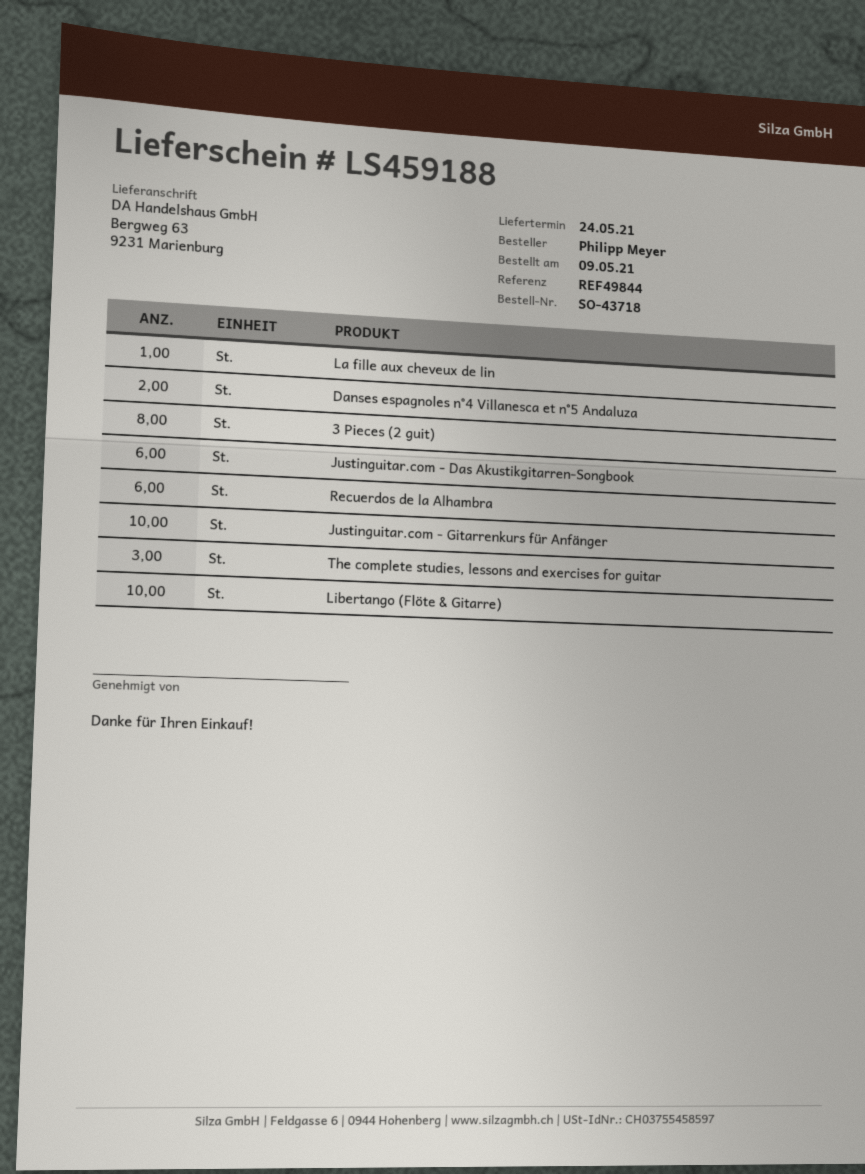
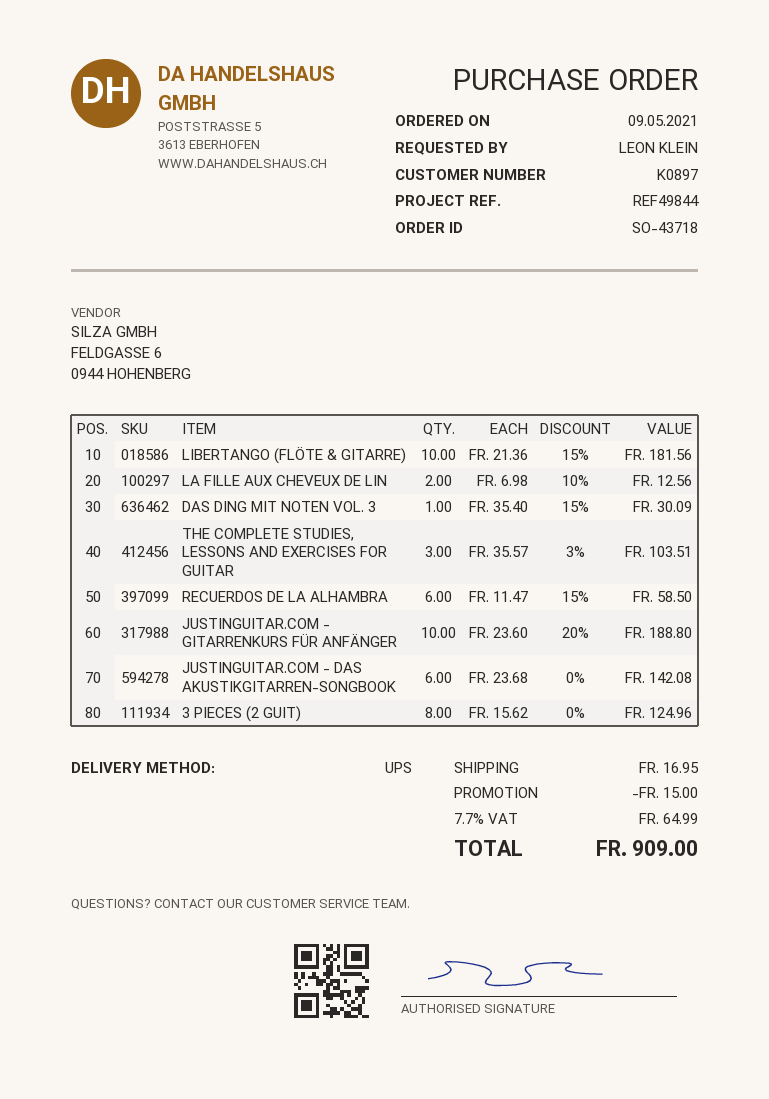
ordered by: Philipp Meyer -> LEON KLEIN
La fille aux cheveux de lin: 1 -> 2
Danses espagnoles n°4 Villanesca et n°5 Andaluza: 2 -> none
DAS DING MIT NOTEN VOL. 3: none -> 1

